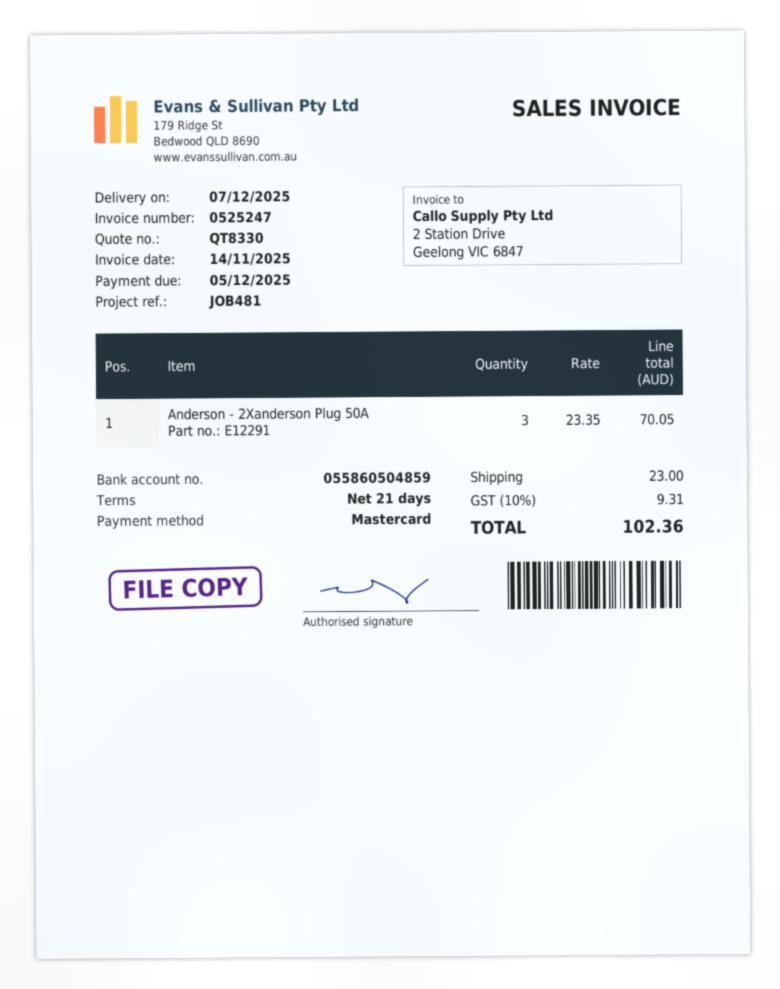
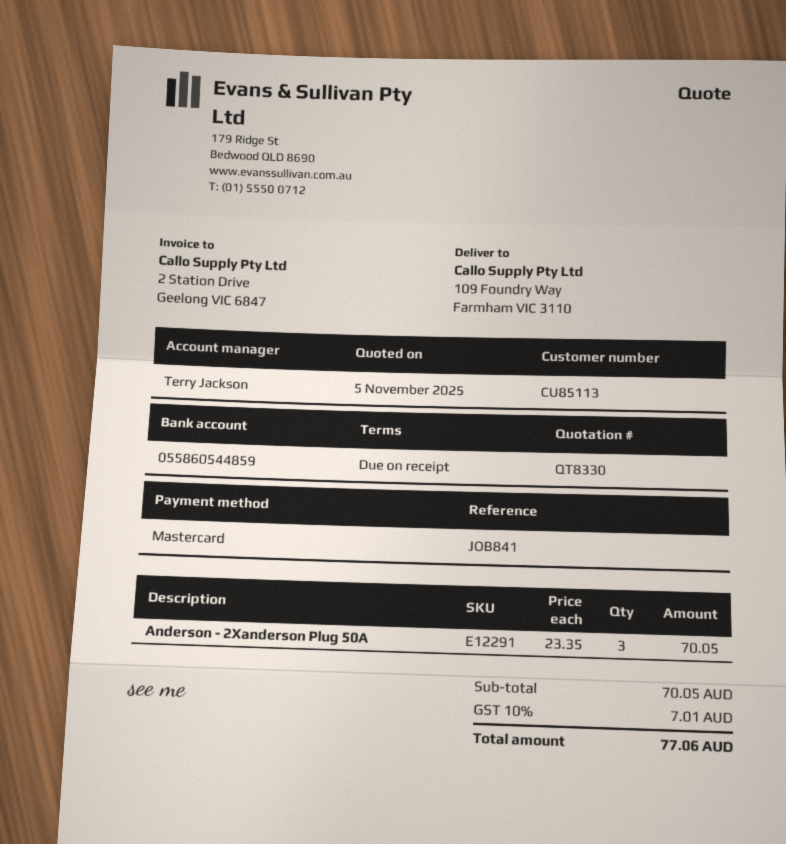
payment terms: 21 days -> on receipt
reference: JOB481 -> JOB841
bank account: 055860504859 -> 055860544859
shipping: 23.00 -> none
tax: 10% = 9.31 -> 10% = 7.01
total: 102.36 -> 77.06

